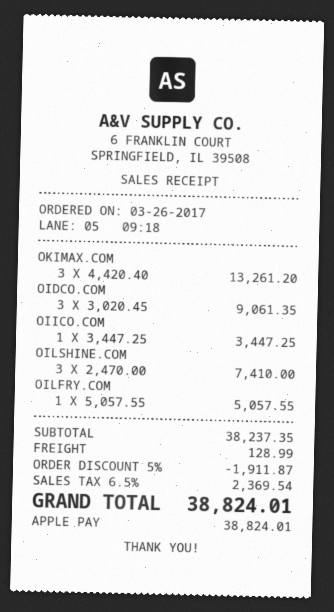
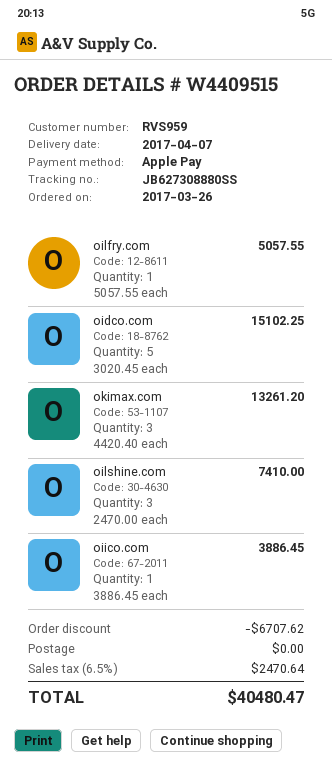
OIDCO.COM: 3 x 3020.45 = 9061.35 -> 5 x 3020.45 = 15102.25
OIICO.COM: 1 x 3447.25 = 3447.25 -> 1 x 3886.45 = 3886.45
discount: 1911.87 -> 6707.62
shipping: 128.99 -> 0.00
tax: 6.5% = 2369.54 -> 6.5% = 2470.64
total: 38824.01 -> 40480.47

